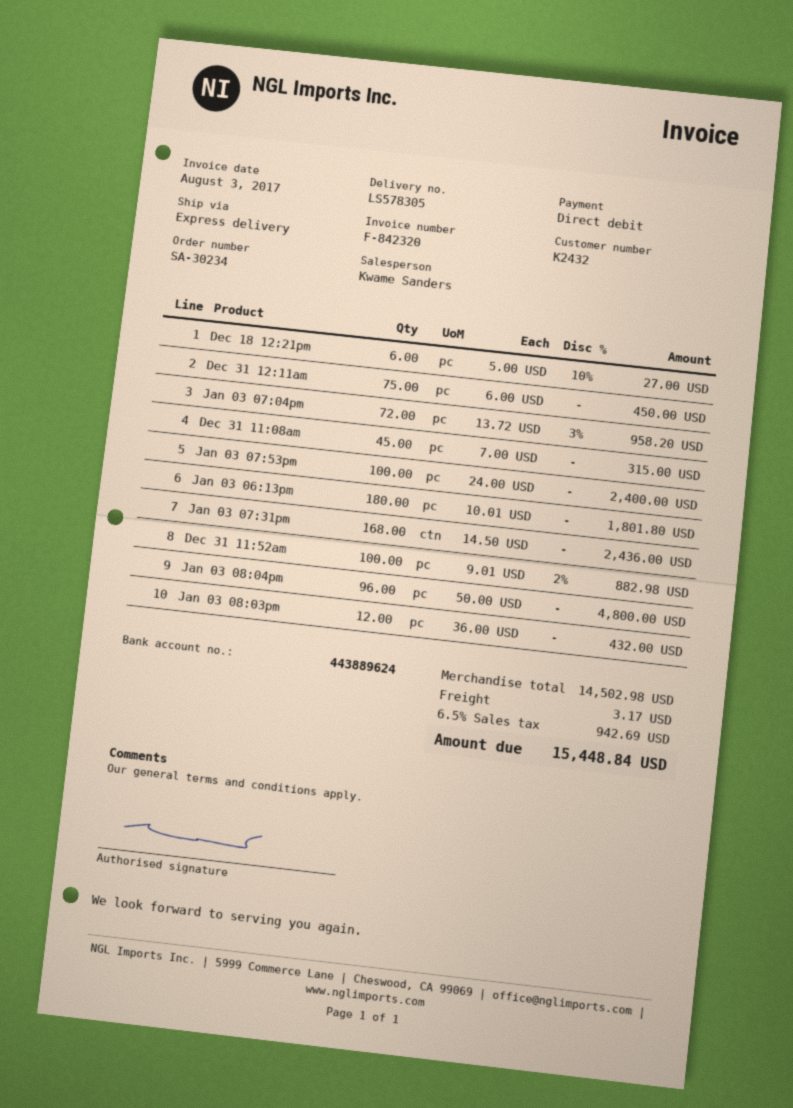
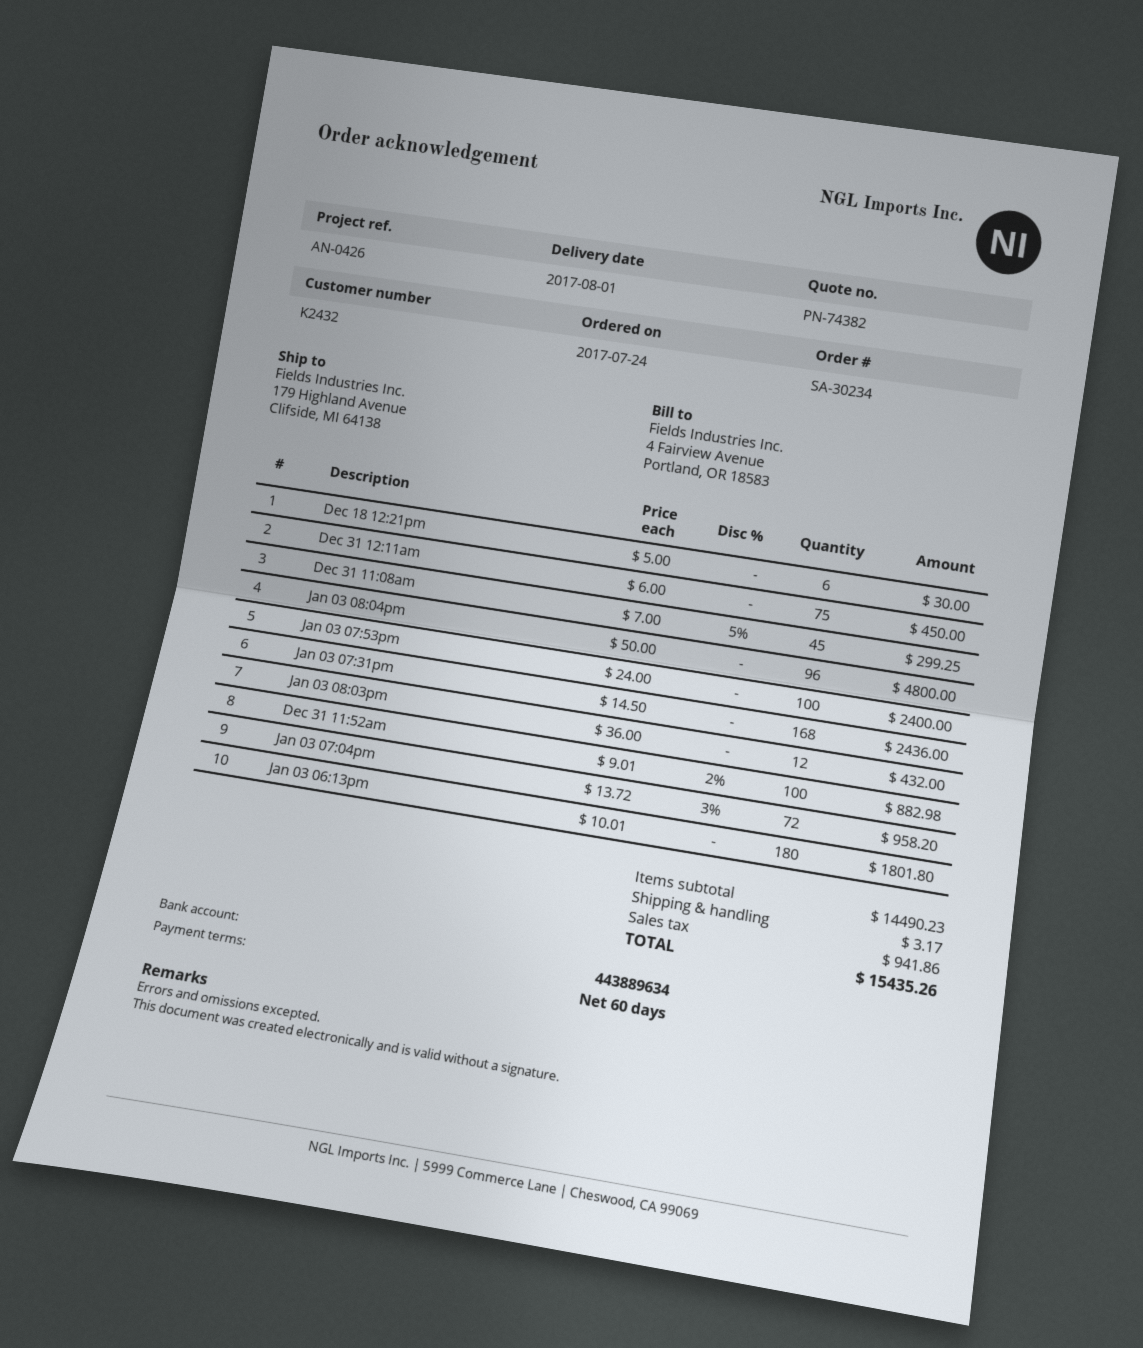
bank account: 443889624 -> 443889634
Dec 18 12:21pm: 6 x 5.00 - 10% = 27.00 -> 6 x 5.00 = 30.00
Dec 31 11:08am: 45 x 7.00 = 315.00 -> 45 x 7.00 - 5% = 299.25
subtotal: 14502.98 -> 14490.23
tax: 942.69 -> 941.86
total: 15448.84 -> 15435.26

